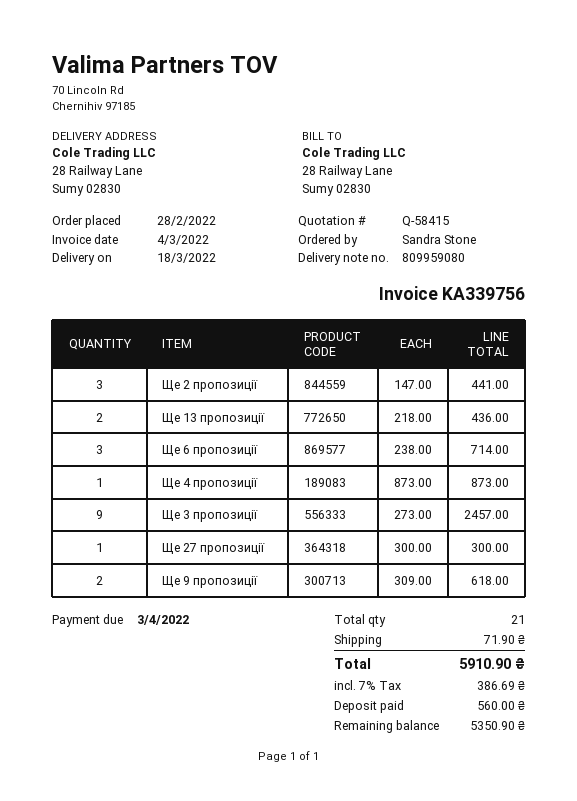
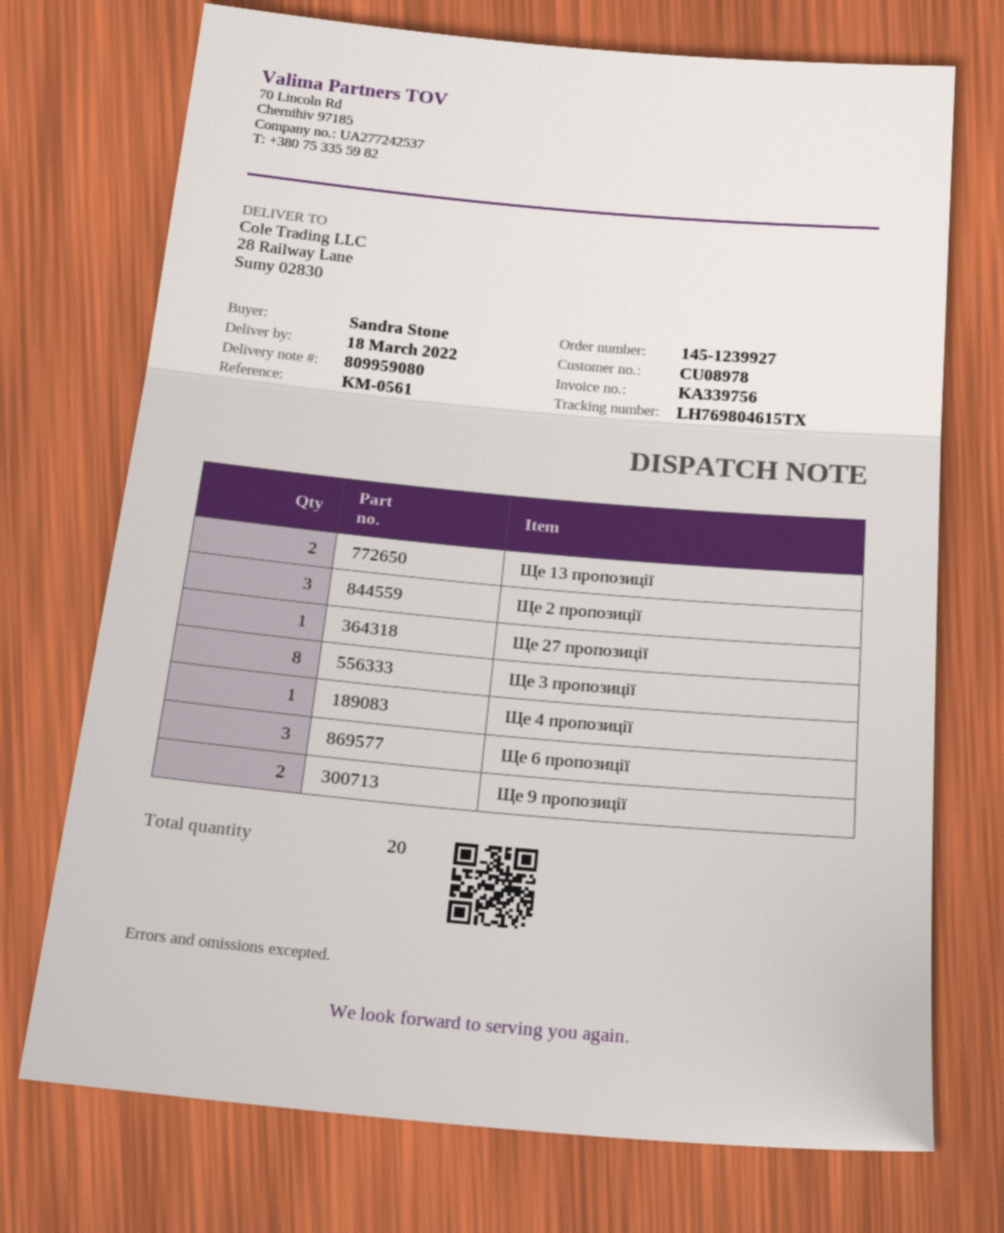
Ще 3 пропозиції: 9 -> 8
total quantity: 21 -> 20

